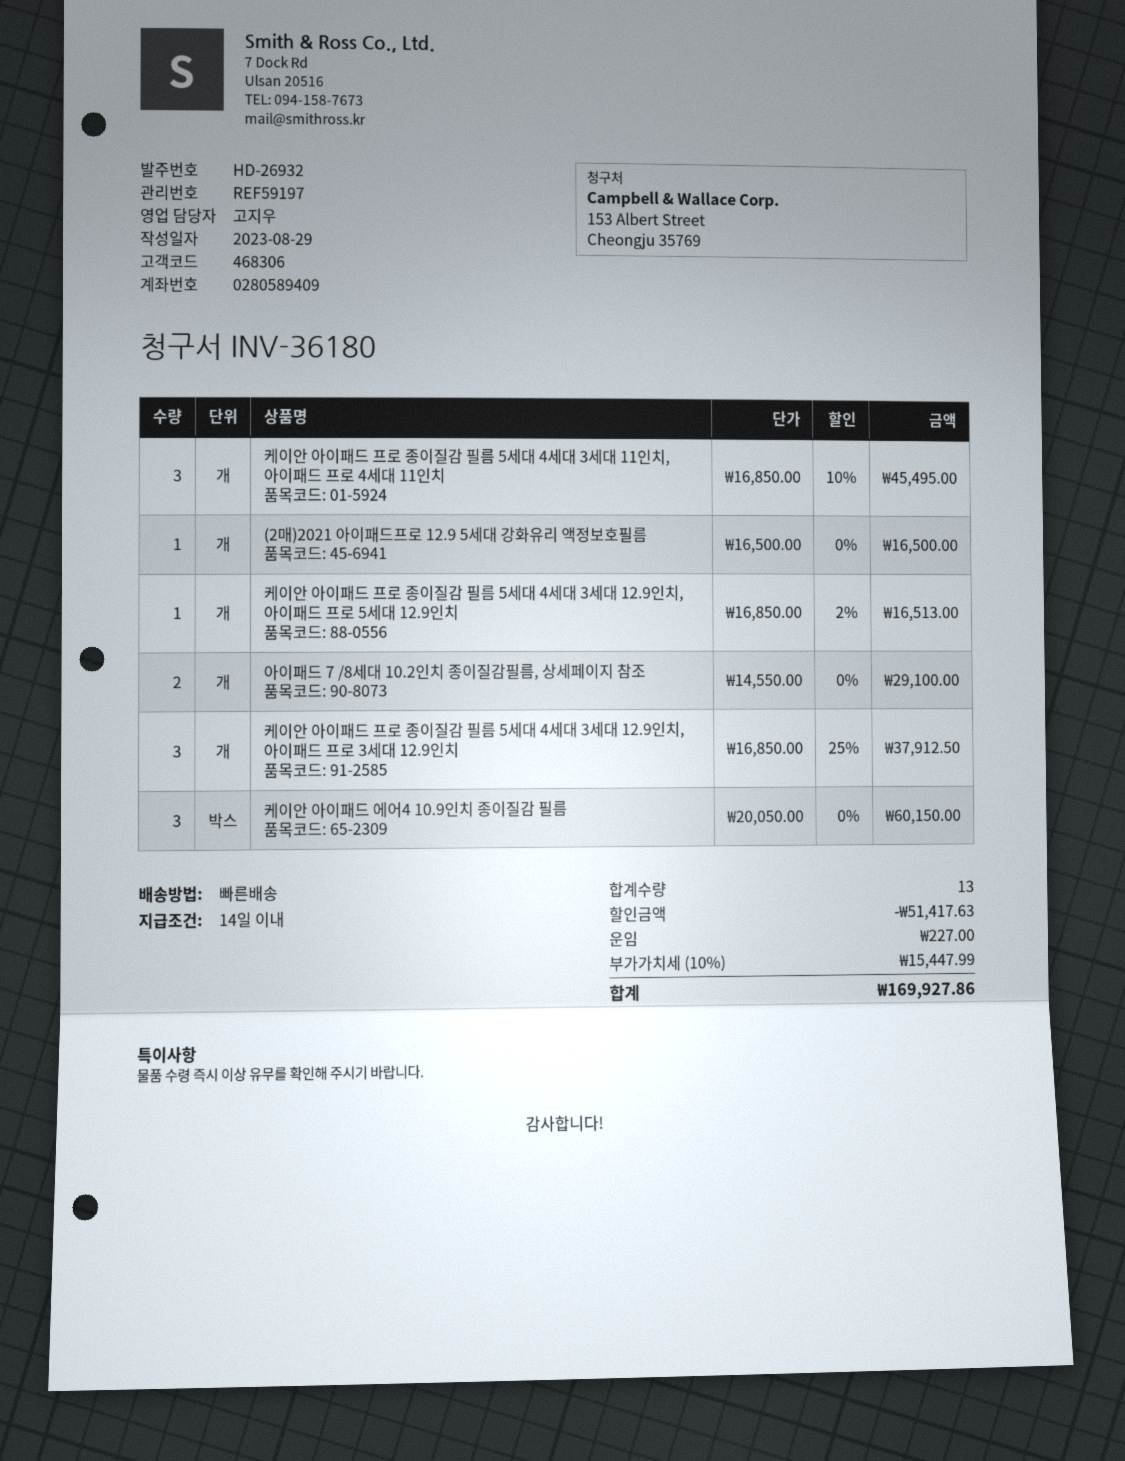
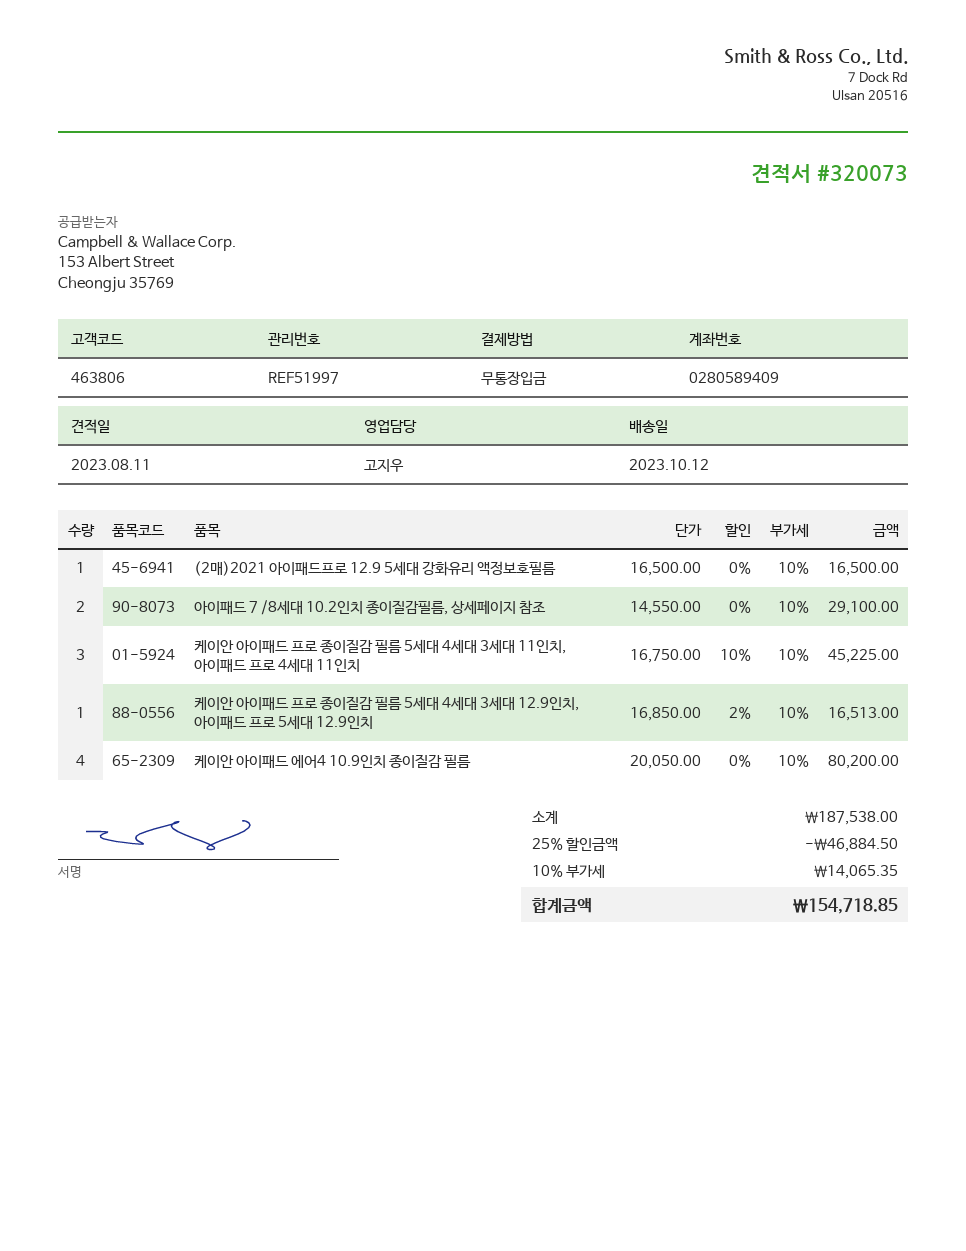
customer number: 468306 -> 463806
reference: REF59197 -> REF51997
케이안 아이패드 프로 종이질감 필름 5세대 4세대 3세대 11인치, 아이패드 프로 4세대 11인치: 3 x 16850.00 - 10% = 45495.00 -> 3 x 16750.00 - 10% = 45225.00
케이안 아이패드 프로 종이질감 필름 5세대 4세대 3세대 12.9인치, 아이패드 프로 3세대 12.9인치: 3 x 16850.00 - 25% = 37912.50 -> none
케이안 아이패드 에어4 10.9인치 종이질감 필름: 3 x 20050.00 = 60150.00 -> 4 x 20050.00 = 80200.00
discount: 51417.63 -> 46884.50
shipping: 227.00 -> none
tax: 10% = 15447.99 -> 10% = 14065.35
total: 169927.86 -> 154718.85

